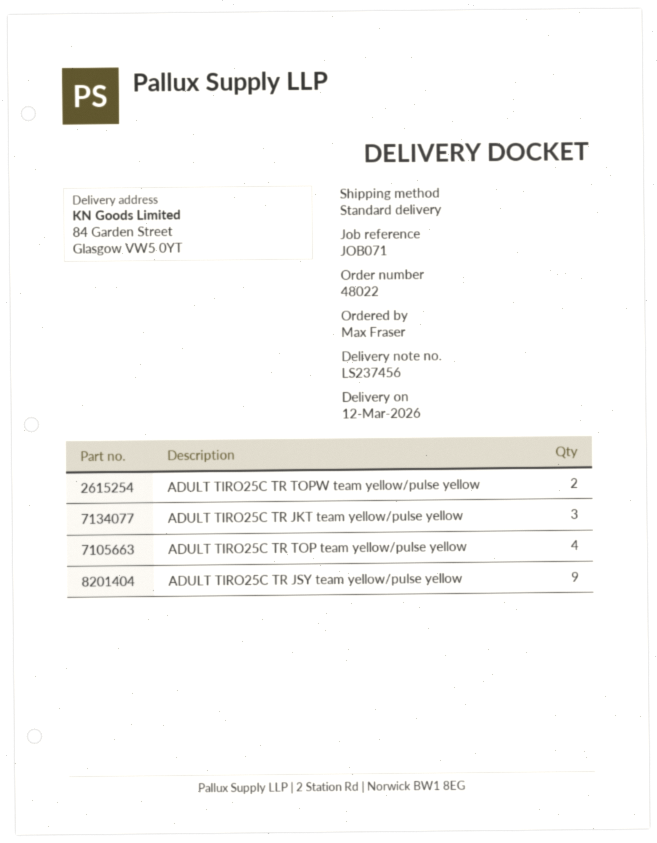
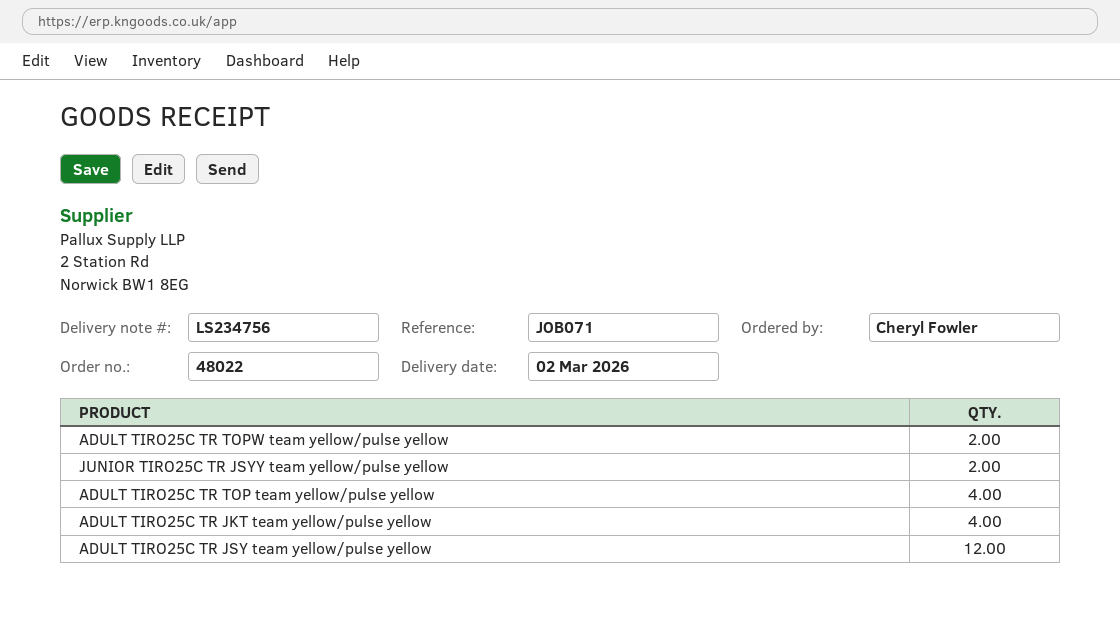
delivery note number: LS237456 -> LS234756
delivery date: 2026-03-12 -> 2026-03-02
ordered by: Max Fraser -> Cheryl Fowler
ADULT TIRO25C TR JKT team yellow/pulse yellow: 3 -> 4
ADULT TIRO25C TR JSY team yellow/pulse yellow: 9 -> 12
JUNIOR TIRO25C TR JSYY team yellow/pulse yellow: none -> 2

